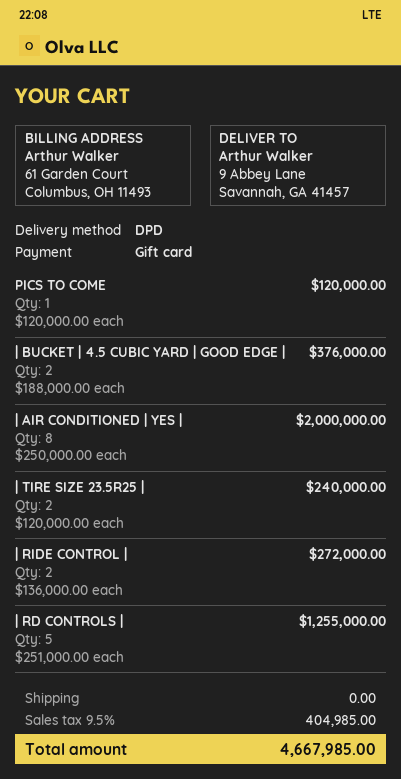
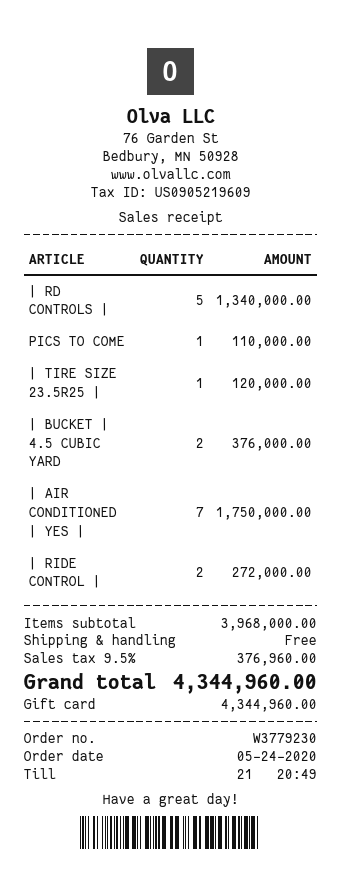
PICS TO COME: 1 for 120000.00 -> 1 for 110000.00
| AIR CONDITIONED | YES |: 8 for 2000000.00 -> 7 for 1750000.00
| TIRE SIZE 23.5R25 |: 2 for 240000.00 -> 1 for 120000.00
| RD CONTROLS |: 5 for 1255000.00 -> 5 for 1340000.00
tax: 9.5% = 404985.00 -> 9.5% = 376960.00
total: 4667985.00 -> 4344960.00

